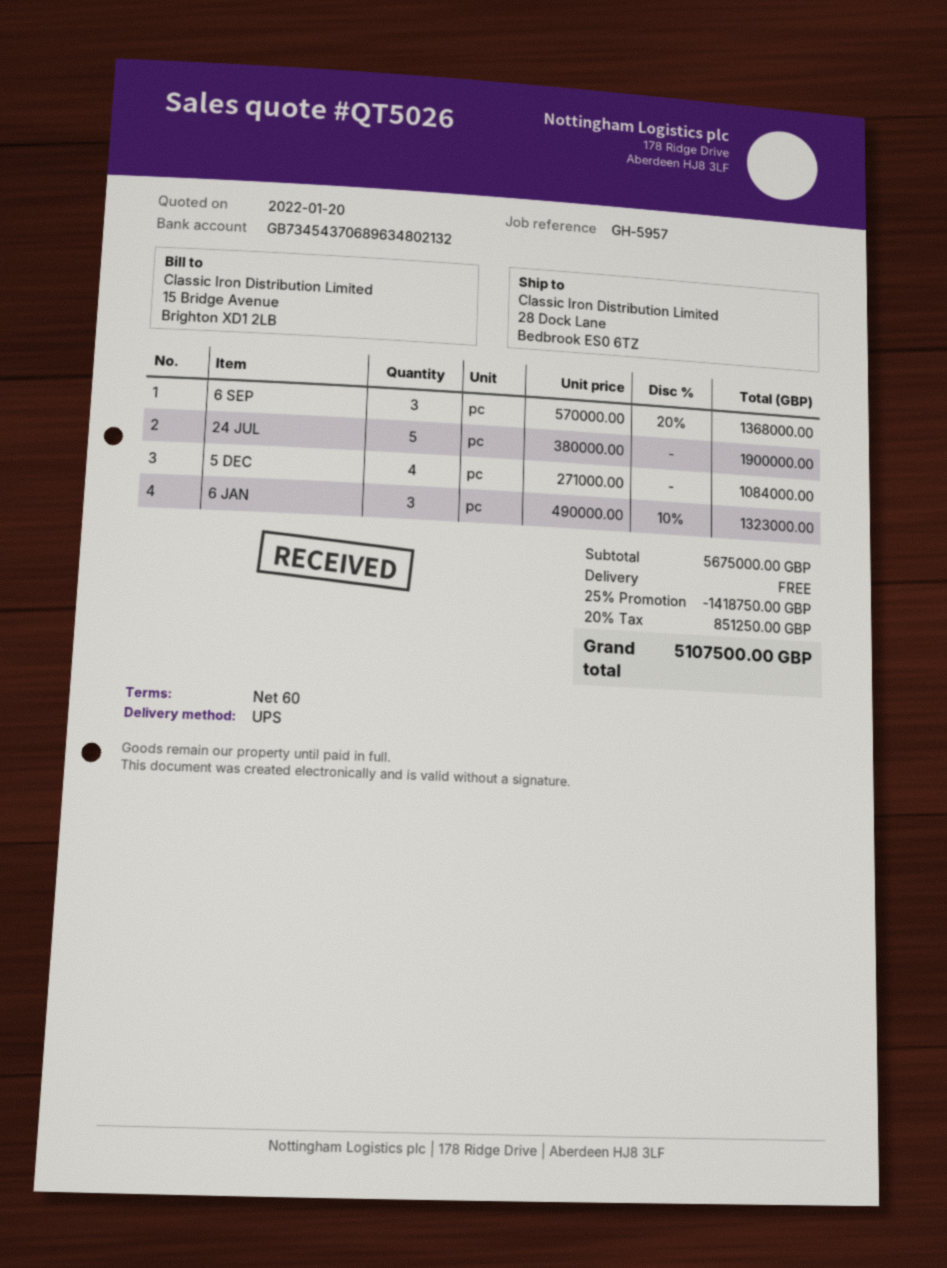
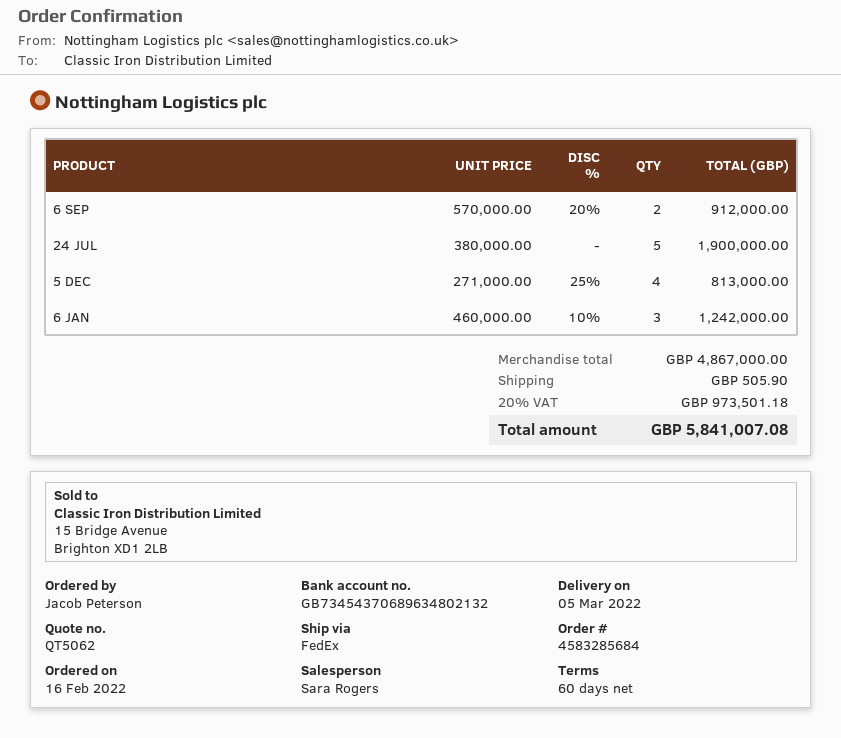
quote number: QT5026 -> QT5062
shipping method: UPS -> FedEx
6 SEP: 3 x 570000.00 - 20% = 1368000.00 -> 2 x 570000.00 - 20% = 912000.00
5 DEC: 4 x 271000.00 = 1084000.00 -> 4 x 271000.00 - 25% = 813000.00
6 JAN: 3 x 490000.00 - 10% = 1323000.00 -> 3 x 460000.00 - 10% = 1242000.00
subtotal: 5675000.00 -> 4867000.00
discount: 25% = 1418750.00 -> none
shipping: 0.00 -> 505.90
tax: 20% = 851250.00 -> 20% = 973501.18
total: 5107500.00 -> 5841007.08

